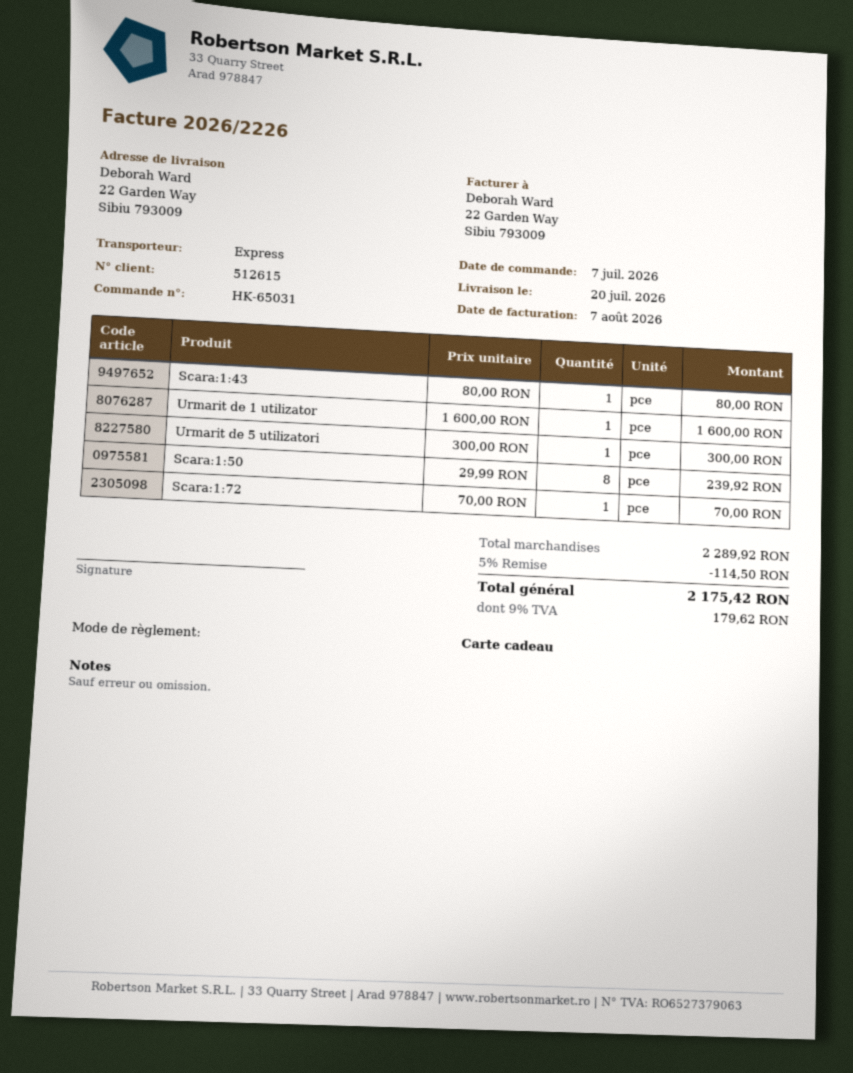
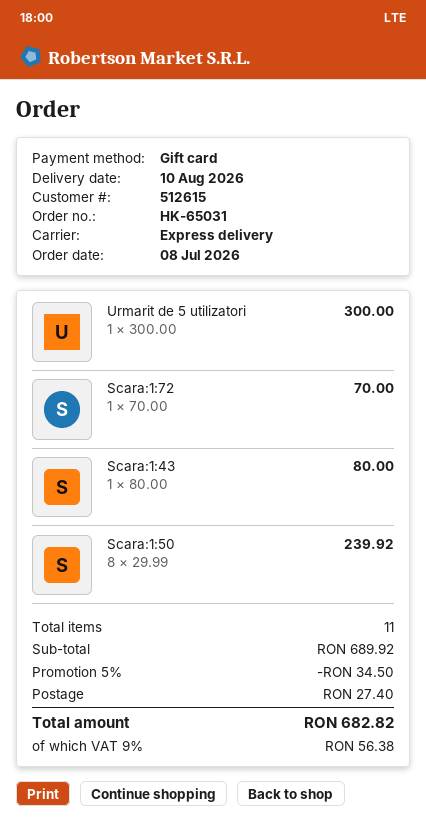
order date: 2026-07-07 -> 2026-07-08
delivery date: 2026-07-20 -> 2026-08-10
Urmarit de 1 utilizator: 1 x 1600.00 = 1600.00 -> none
subtotal: 2289.92 -> 689.92
discount: 5% = 114.50 -> 5% = 34.50
shipping: none -> 27.40
tax: 9% = 179.62 -> 9% = 56.38
total: 2175.42 -> 682.82

